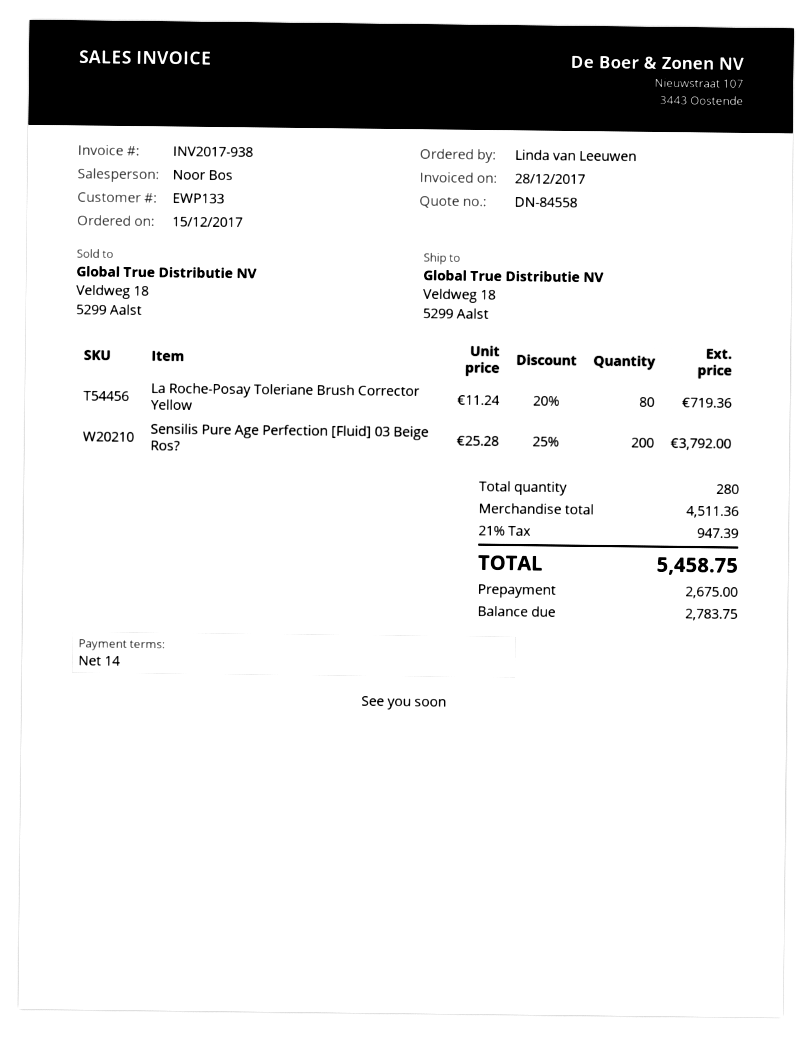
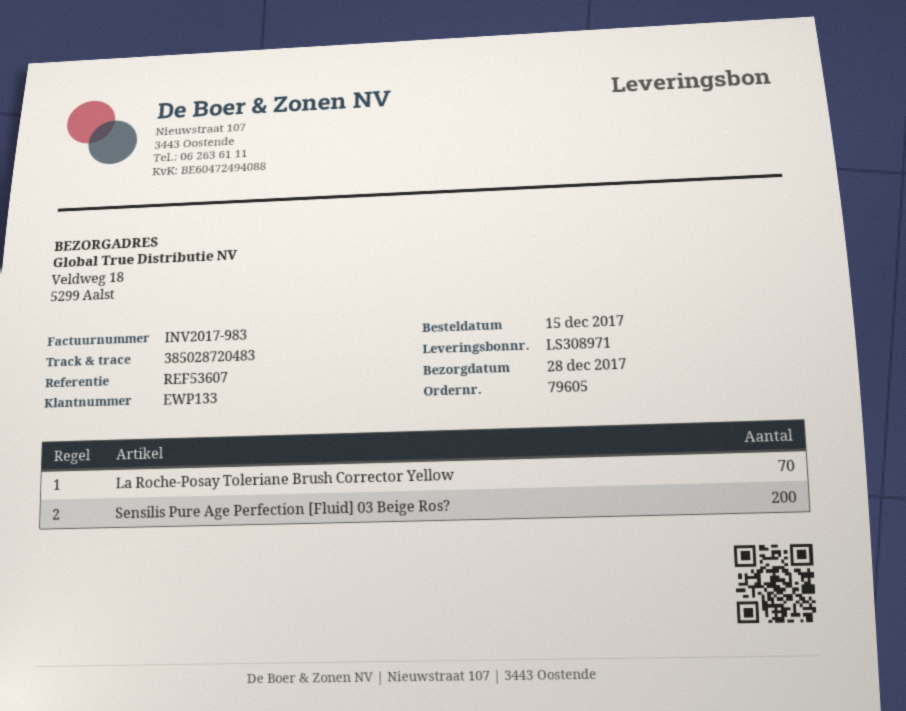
invoice number: INV2017-938 -> INV2017-983
La Roche-Posay Toleriane Brush Corrector Yellow: 80 -> 70

